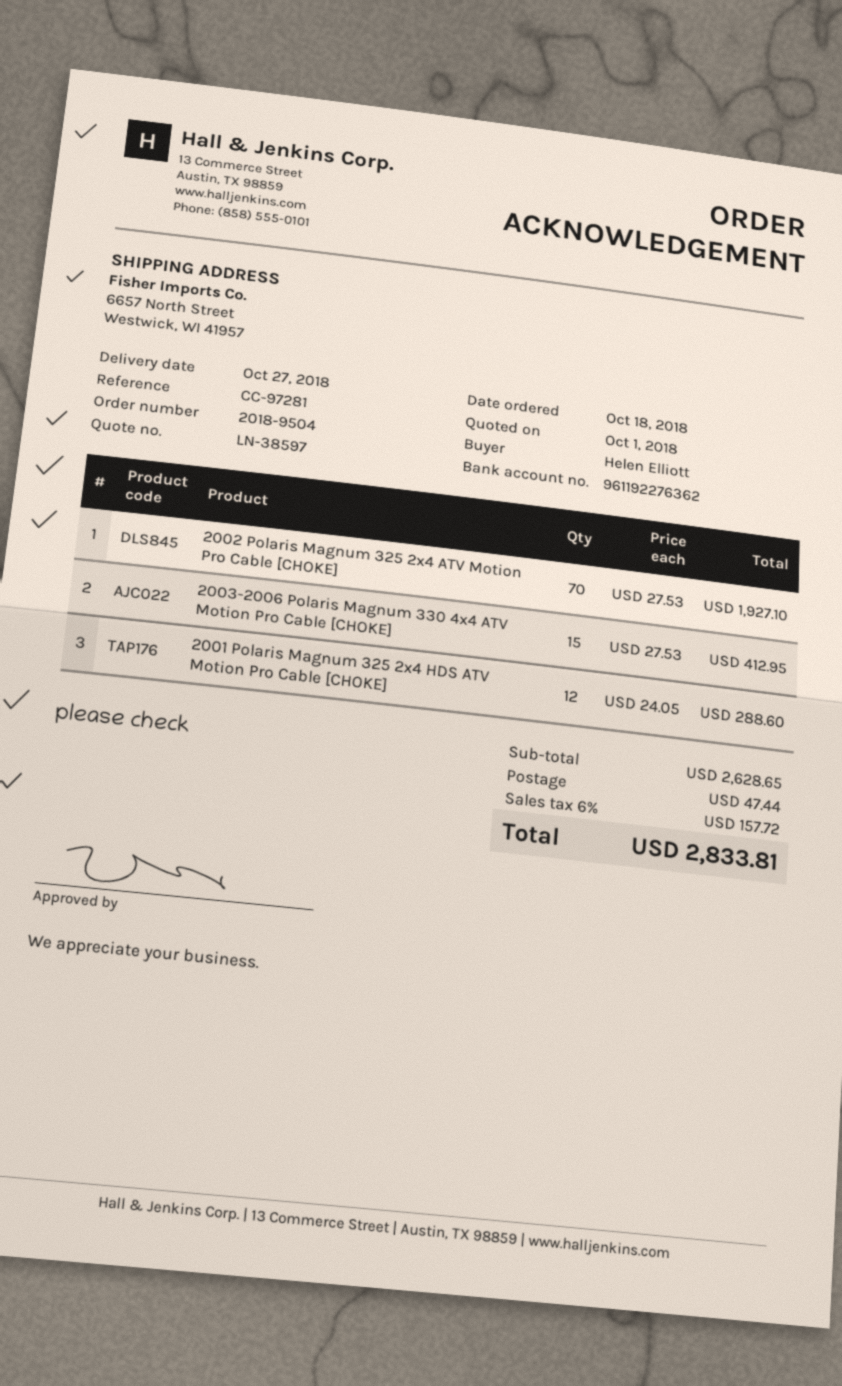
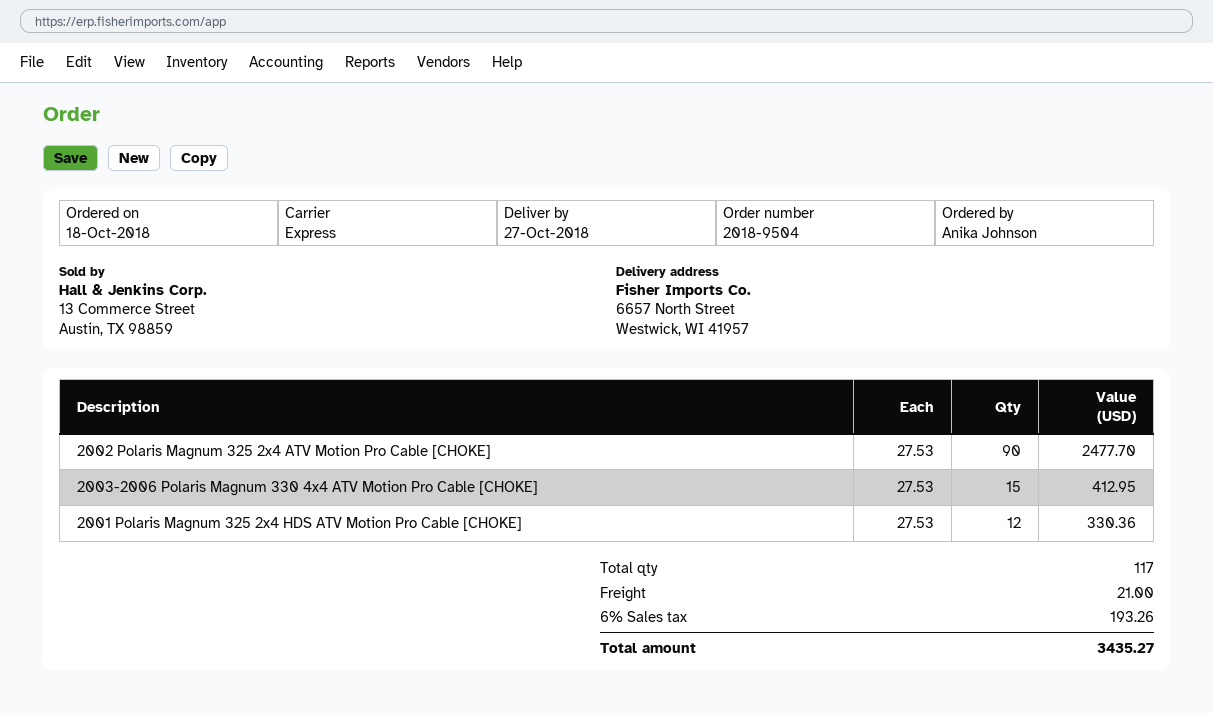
ordered by: Helen Elliott -> Anika Johnson
2002 Polaris Magnum 325 2x4 ATV Motion Pro Cable [CHOKE]: 70 x 27.53 = 1927.10 -> 90 x 27.53 = 2477.70
2001 Polaris Magnum 325 2x4 HDS ATV Motion Pro Cable [CHOKE]: 12 x 24.05 = 288.60 -> 12 x 27.53 = 330.36
shipping: 47.44 -> 21.00
tax: 6% = 157.72 -> 6% = 193.26
total: 2833.81 -> 3435.27

